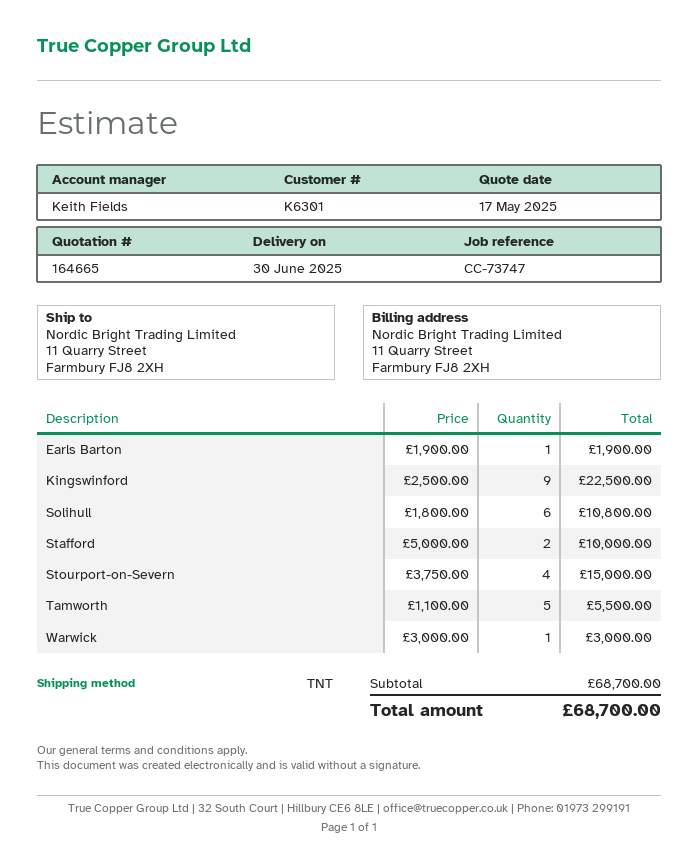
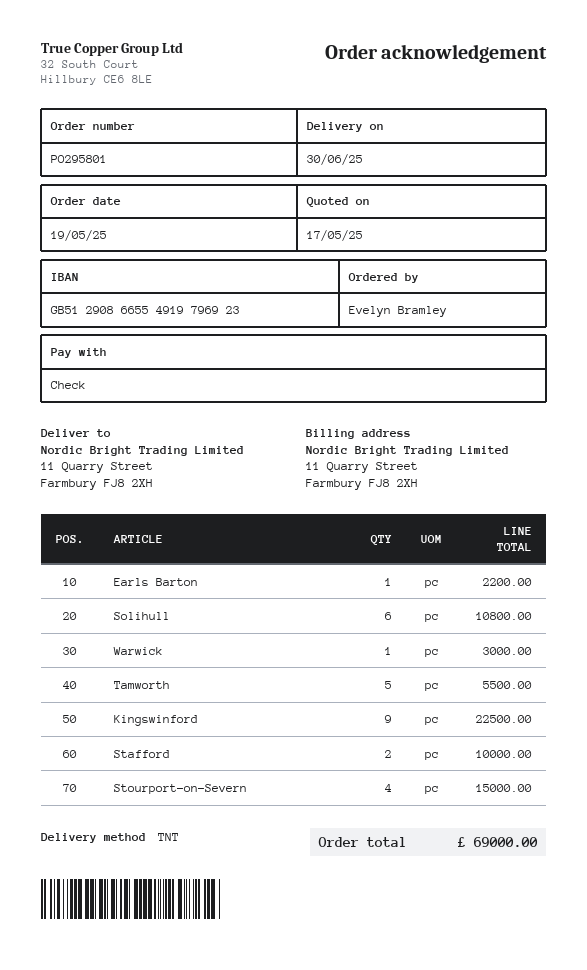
Earls Barton: 1 for 1900.00 -> 1 for 2200.00
total: 68700.00 -> 69000.00

